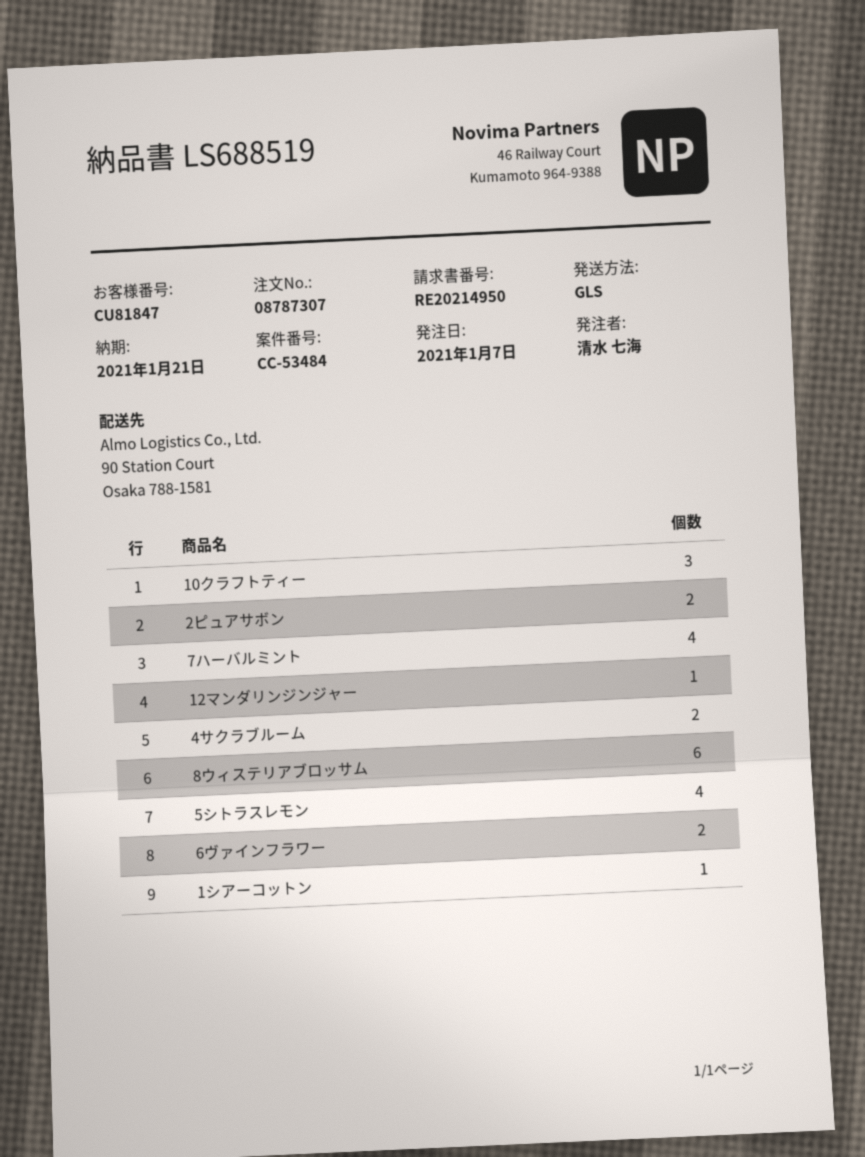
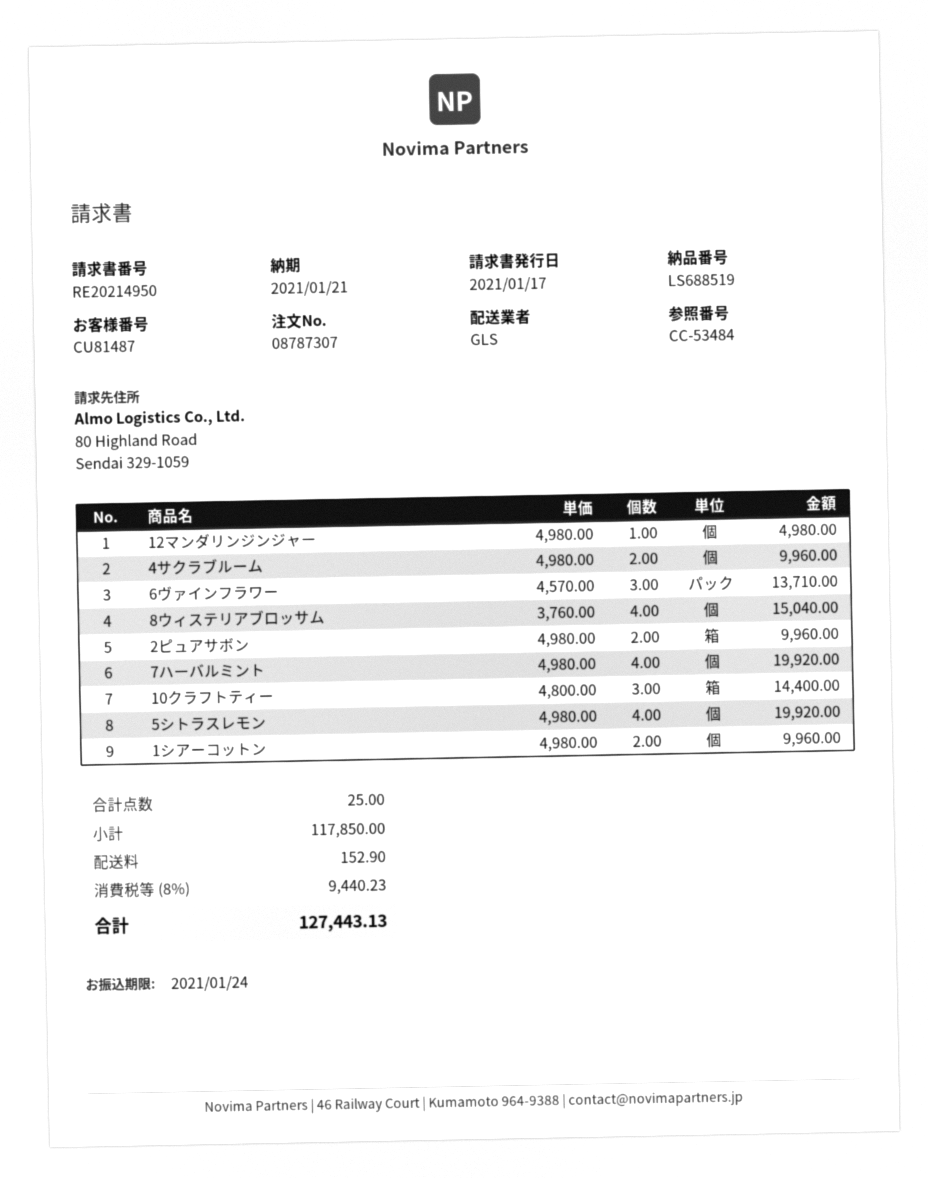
customer number: CU81847 -> CU81487
8ウィステリアブロッサム: 6 -> 4
6ヴァインフラワー: 2 -> 3
1シアーコットン: 1 -> 2

